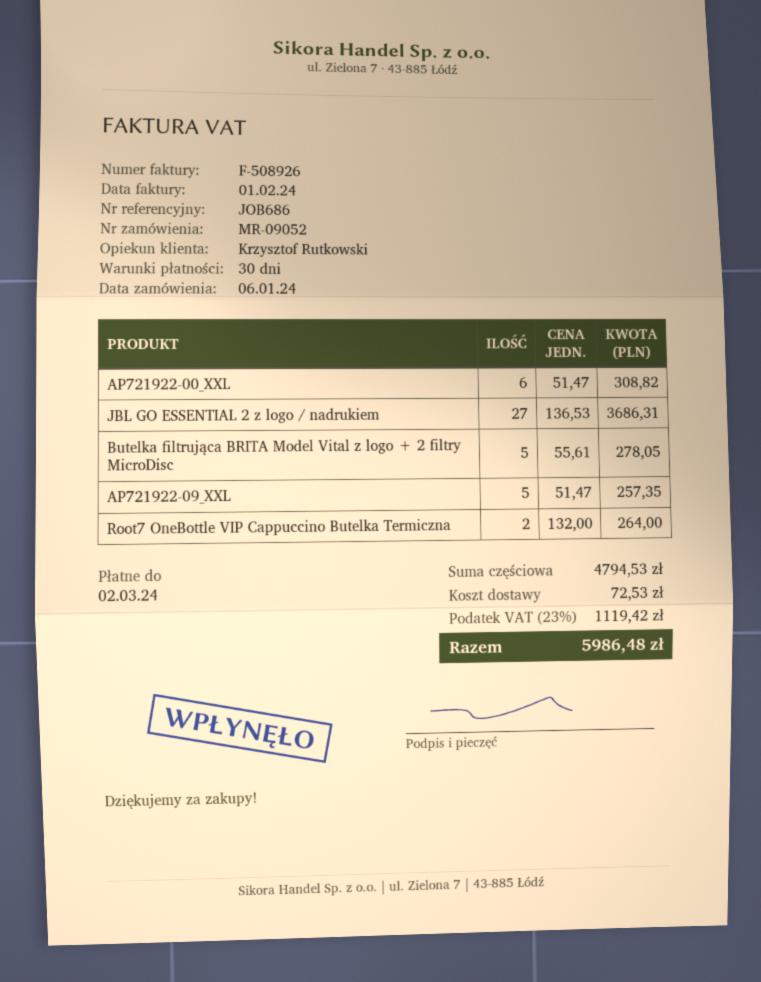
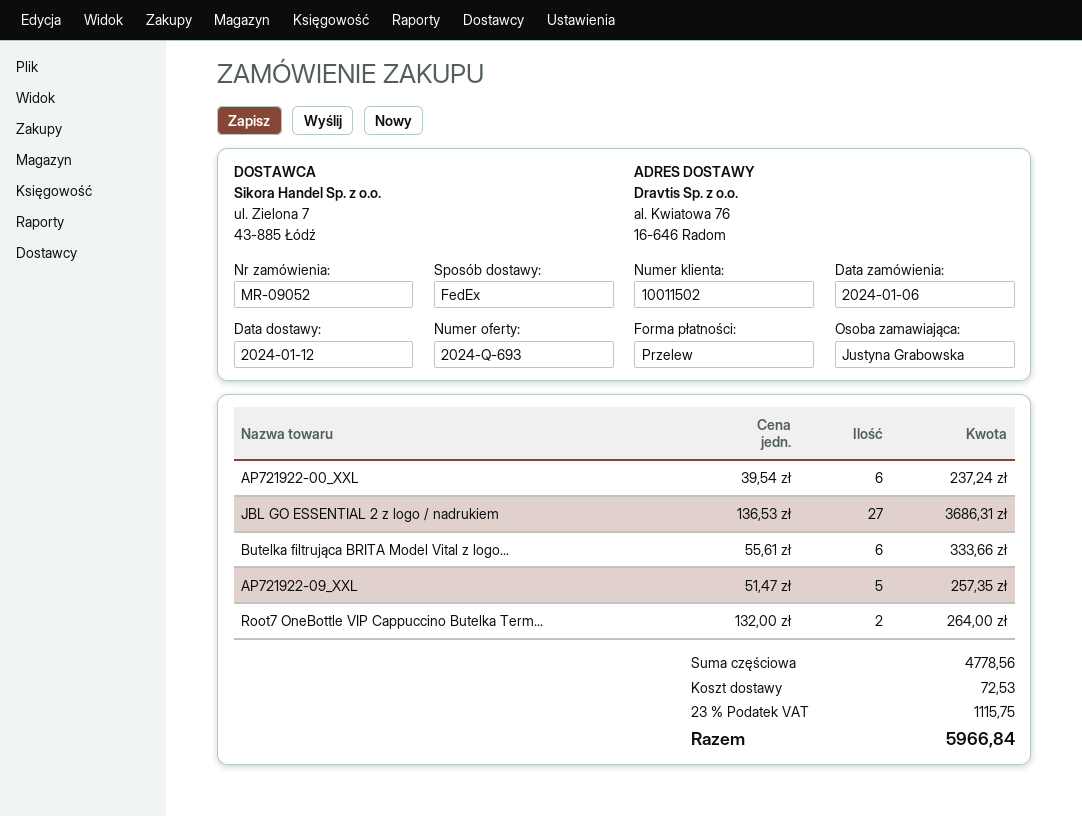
AP721922-00_XXL: 6 x 51.47 = 308.82 -> 6 x 39.54 = 237.24
Butelka filtrująca BRITA Model Vital z logo + 2 filtry MicroDisc: 5 x 55.61 = 278.05 -> 6 x 55.61 = 333.66
subtotal: 4794.53 -> 4778.56
tax: 23% = 1119.42 -> 23% = 1115.75
total: 5986.48 -> 5966.84

